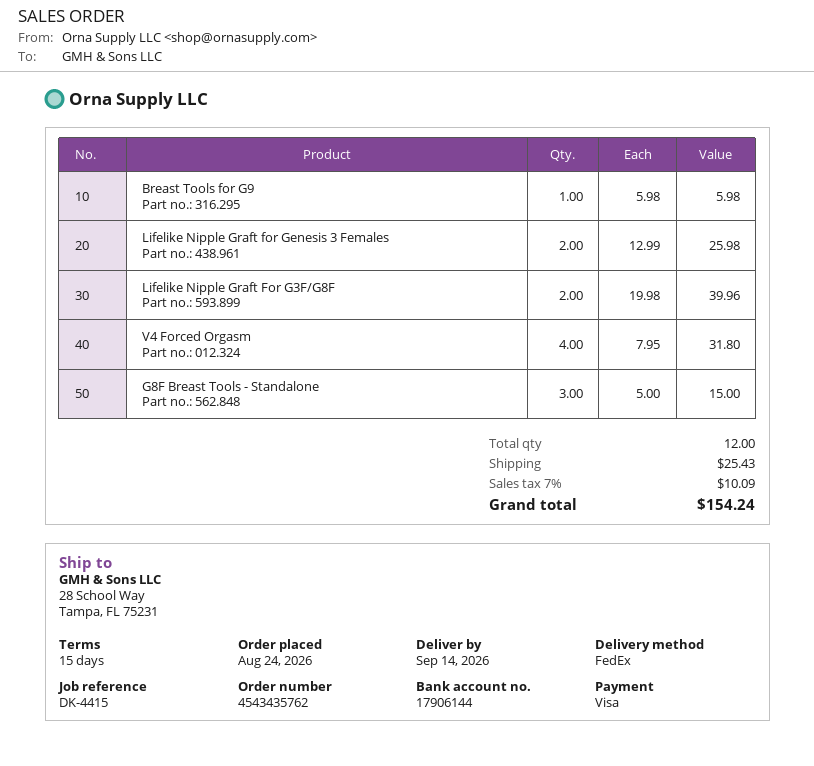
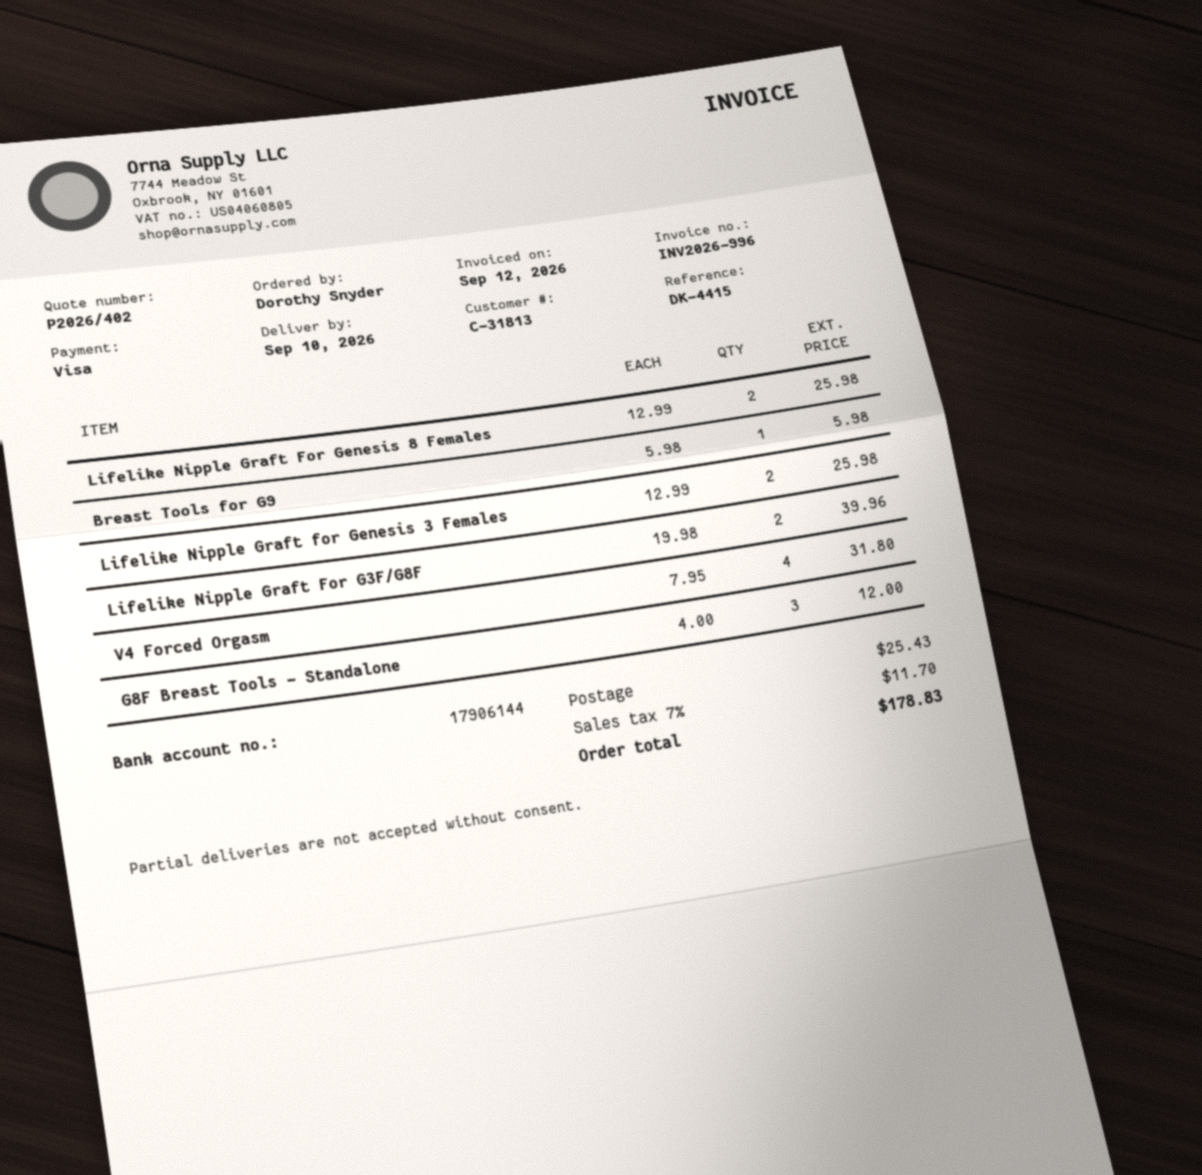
delivery date: 2026-09-14 -> 2026-09-10
G8F Breast Tools - Standalone: 3 x 5.00 = 15.00 -> 3 x 4.00 = 12.00
Lifelike Nipple Graft For Genesis 8 Females: none -> 2 x 12.99 = 25.98
tax: 7% = 10.09 -> 7% = 11.70
total: 154.24 -> 178.83

